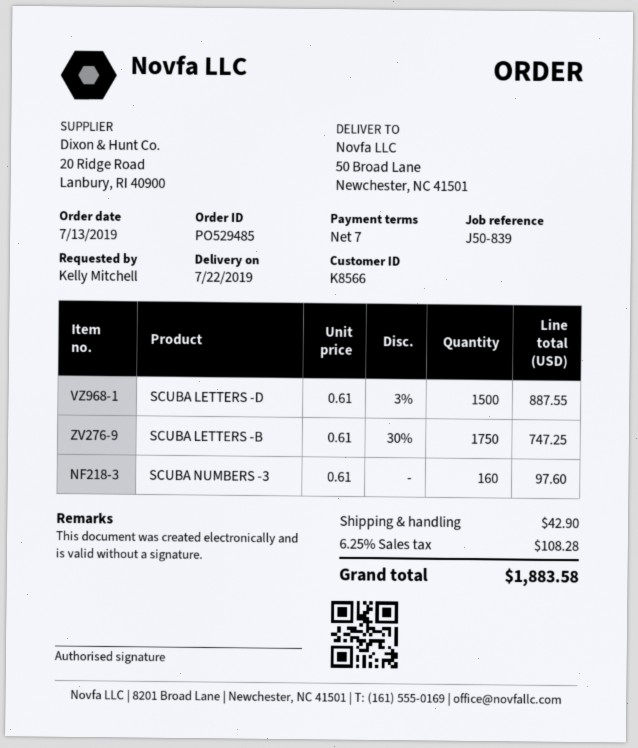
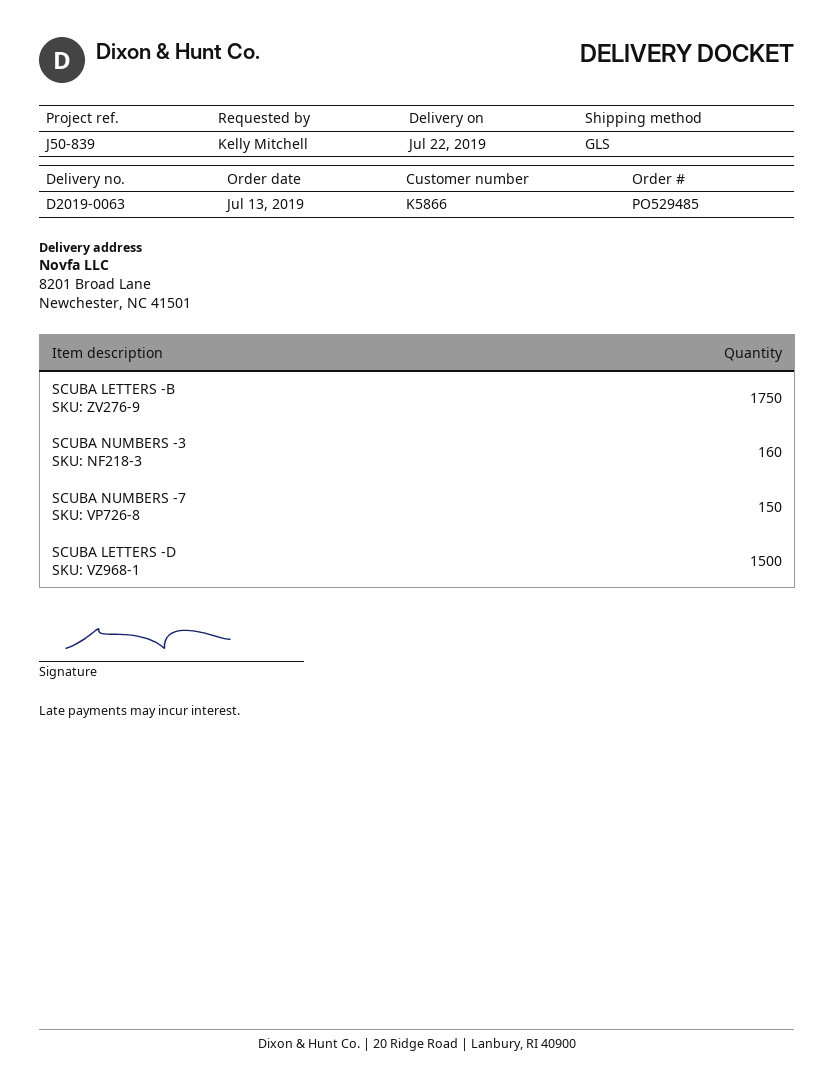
customer number: K8566 -> K5866
ship to: 50 Broad Lane, Newchester, NC 41501 -> 8201 Broad Lane, Newchester, NC 41501
SCUBA NUMBERS -7: none -> 150

